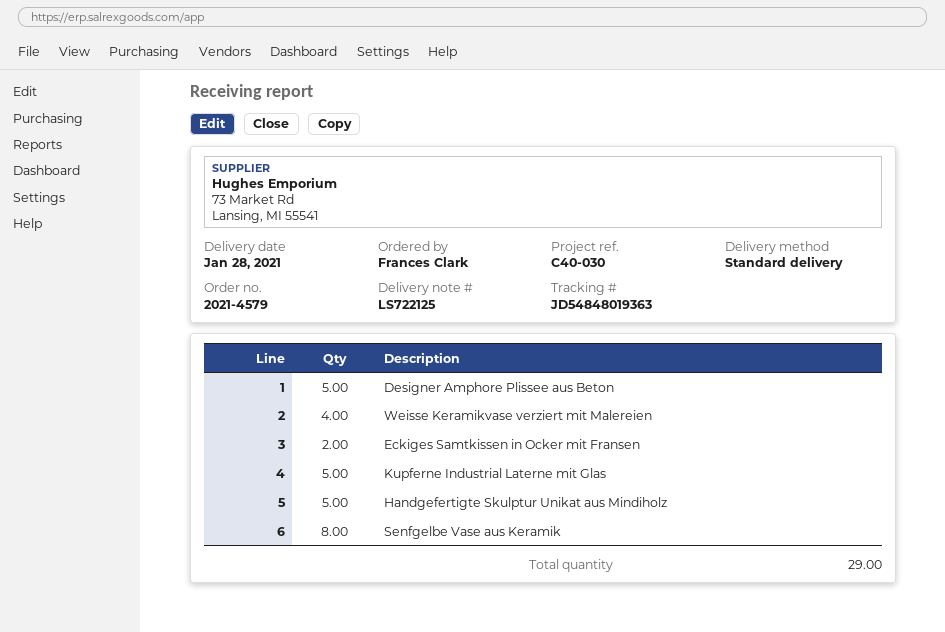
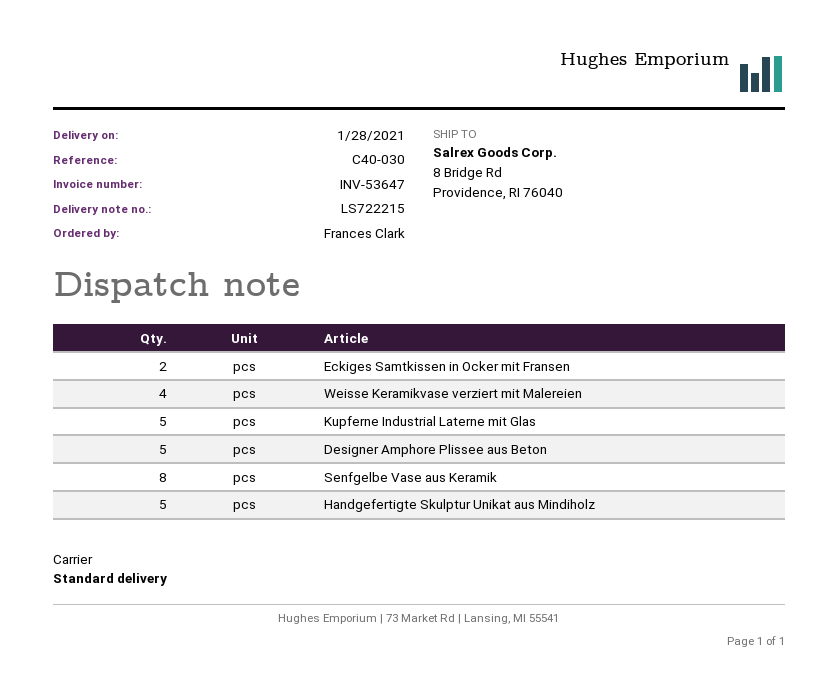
delivery note number: LS722125 -> LS722215

